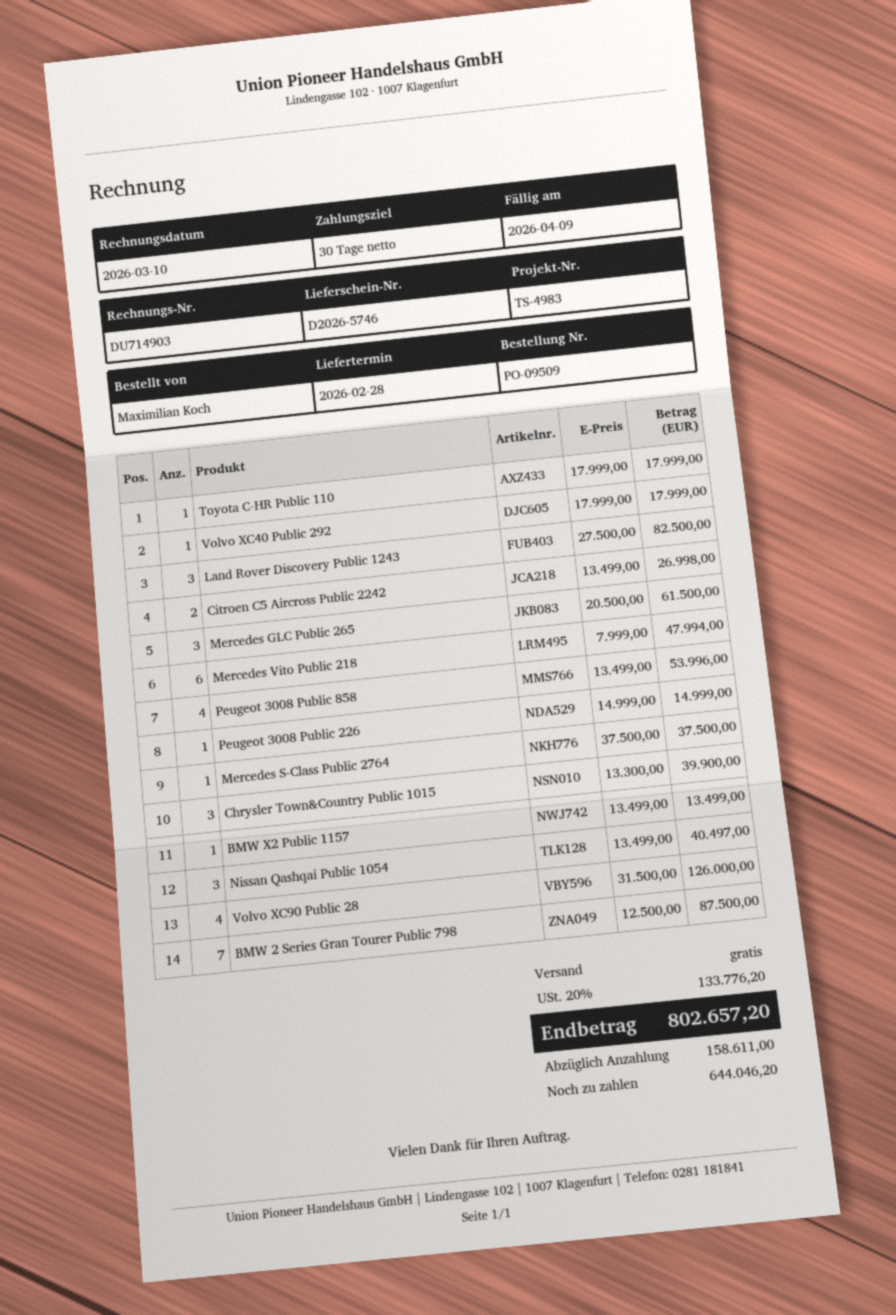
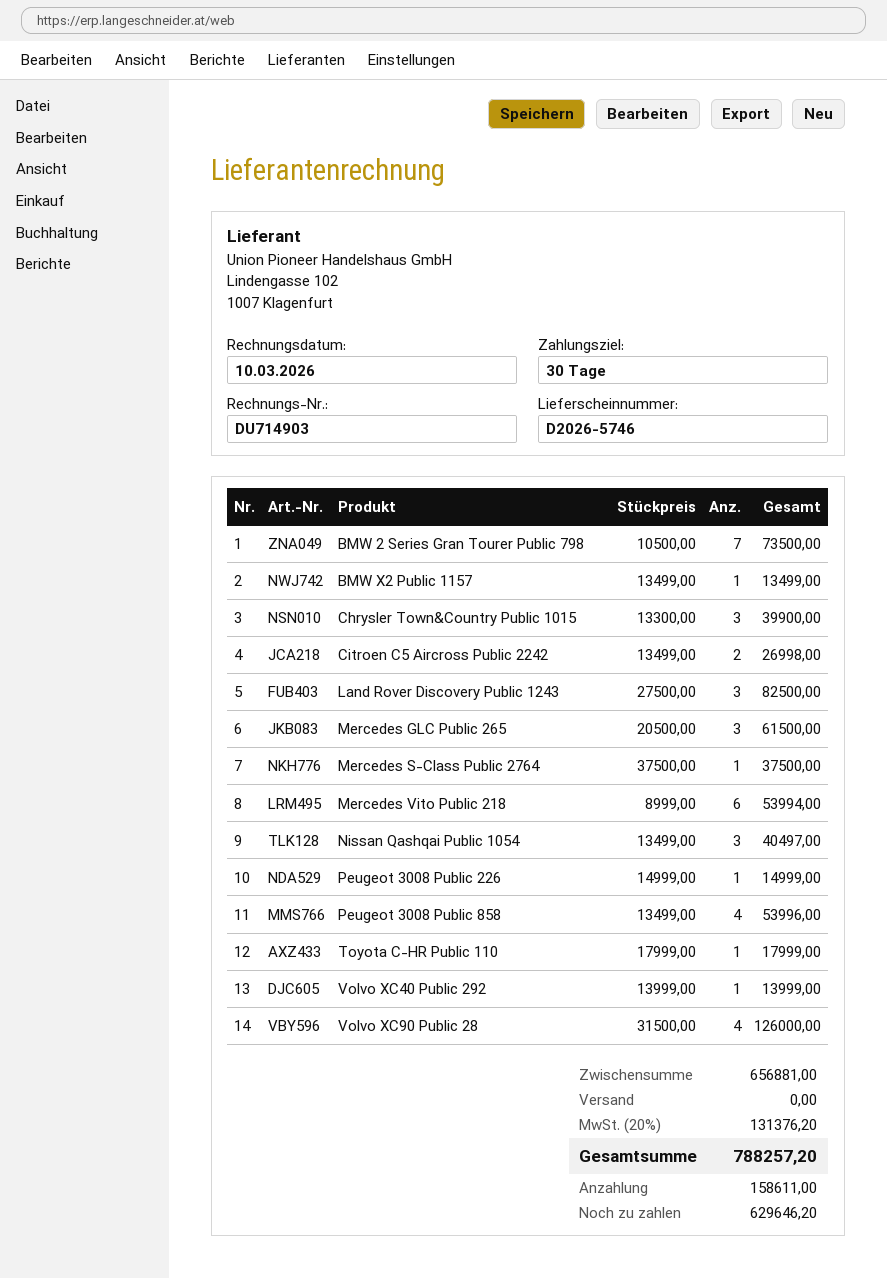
Volvo XC40 Public 292: 1 x 17999.00 = 17999.00 -> 1 x 13999.00 = 13999.00
Mercedes Vito Public 218: 6 x 7999.00 = 47994.00 -> 6 x 8999.00 = 53994.00
BMW 2 Series Gran Tourer Public 798: 7 x 12500.00 = 87500.00 -> 7 x 10500.00 = 73500.00
tax: 20% = 133776.20 -> 20% = 131376.20
total: 802657.20 -> 788257.20
balance: 644046.20 -> 629646.20

